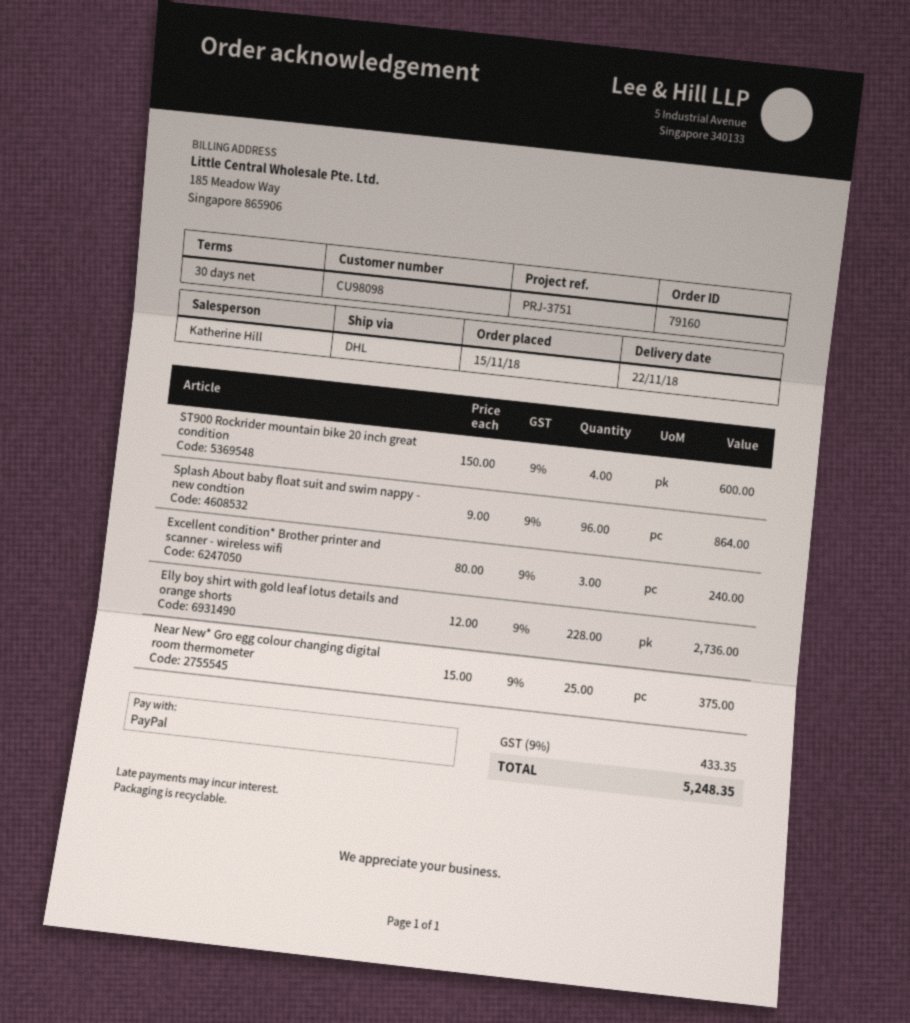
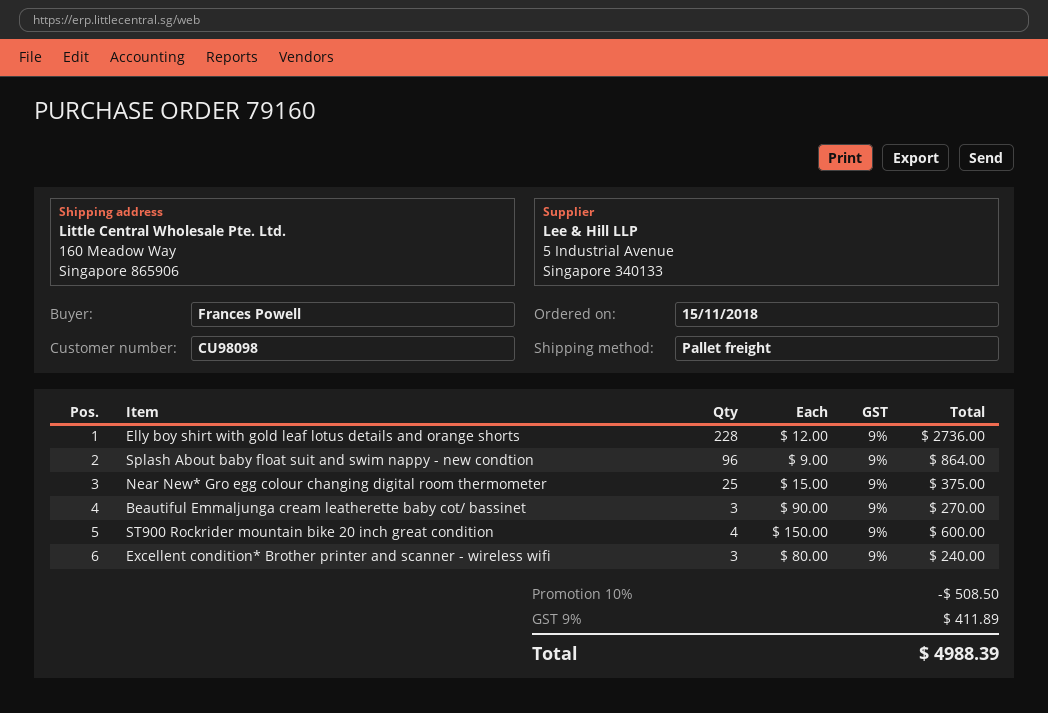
shipping method: DHL -> pallet freight
Beautiful Emmaljunga cream leatherette baby cot/ bassinet: none -> 3 x 90.00 = 270.00
discount: none -> 10% = 508.50
tax: 9% = 433.35 -> 9% = 411.89
total: 5248.35 -> 4988.39

